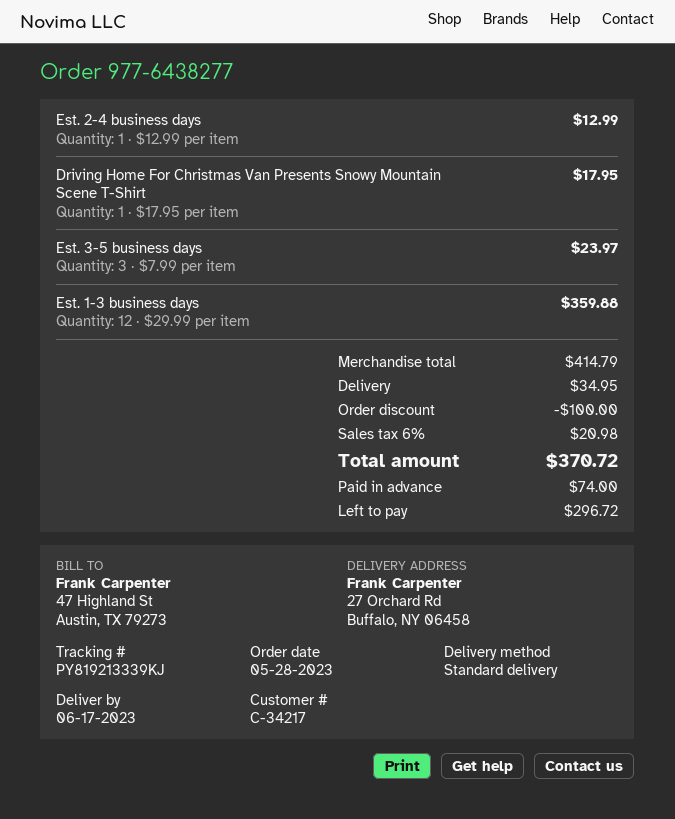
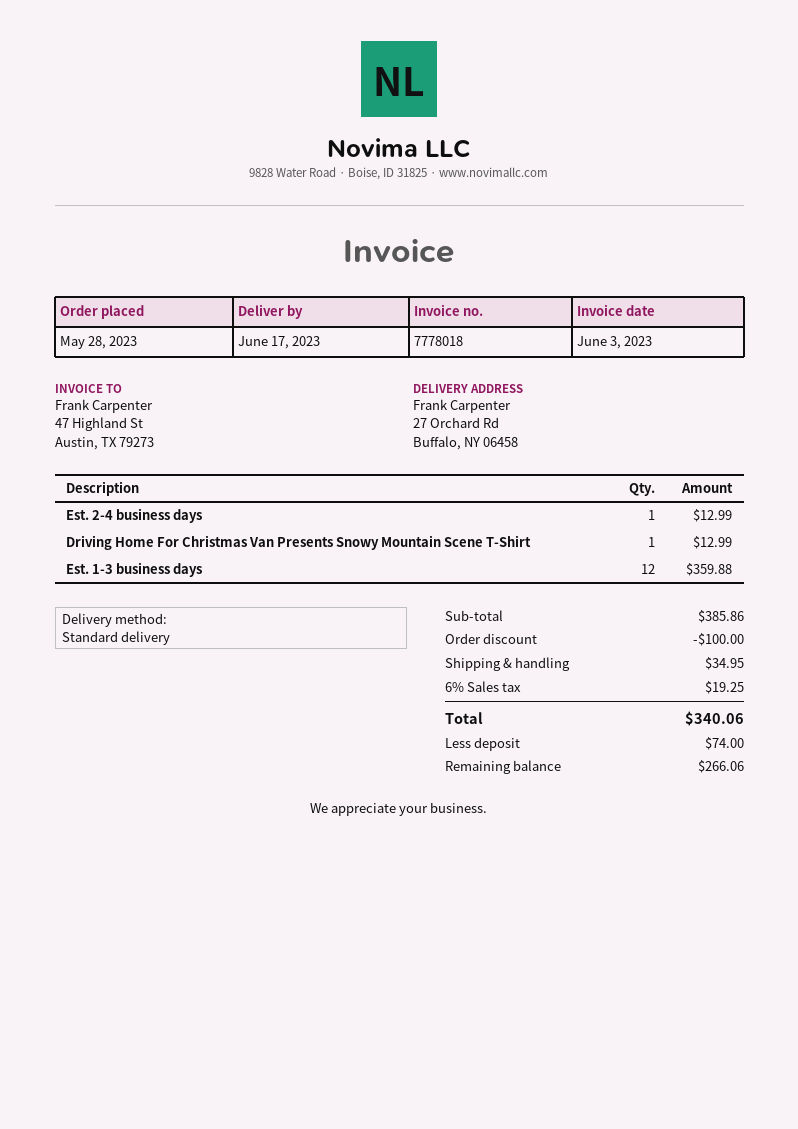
Driving Home For Christmas Van Presents Snowy Mountain Scene T-Shirt: 1 for 17.95 -> 1 for 12.99
Est. 3-5 business days: 3 for 23.97 -> none
subtotal: 414.79 -> 385.86
tax: 6% = 20.98 -> 6% = 19.25
total: 370.72 -> 340.06
balance: 296.72 -> 266.06

